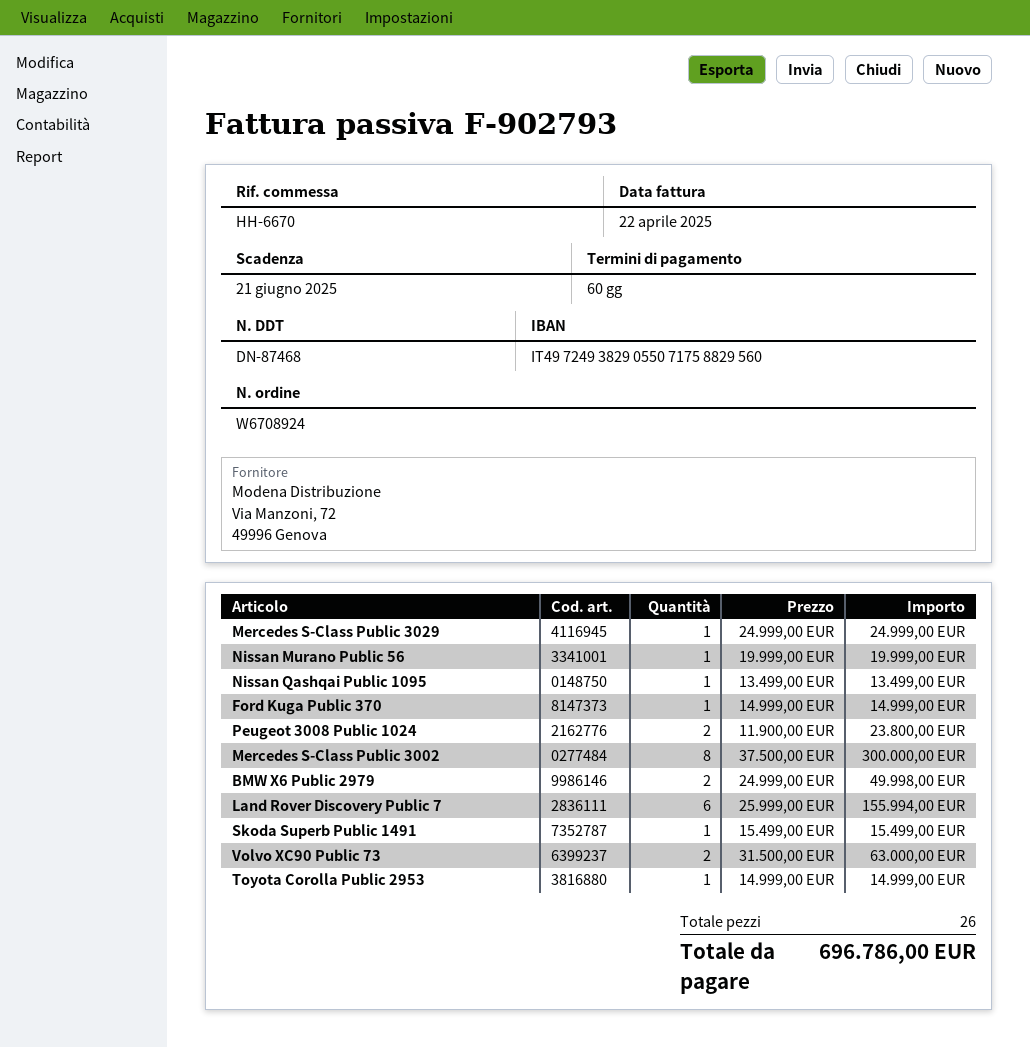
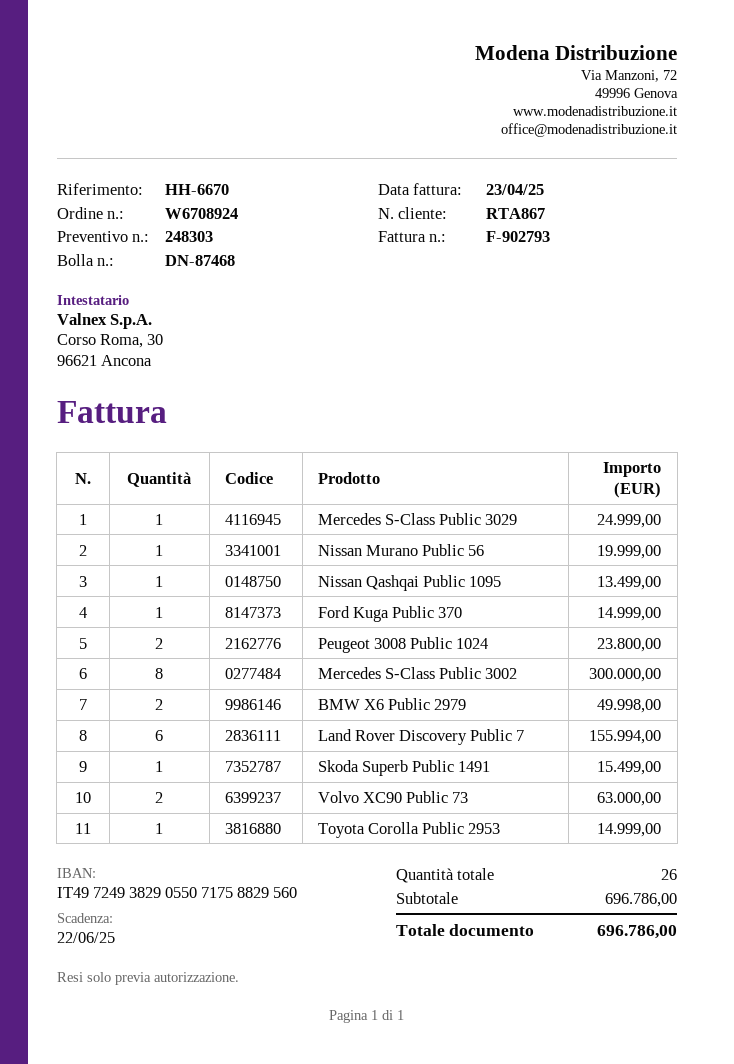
invoice date: 2025-04-22 -> 2025-04-23
due date: 2025-06-21 -> 2025-06-22

